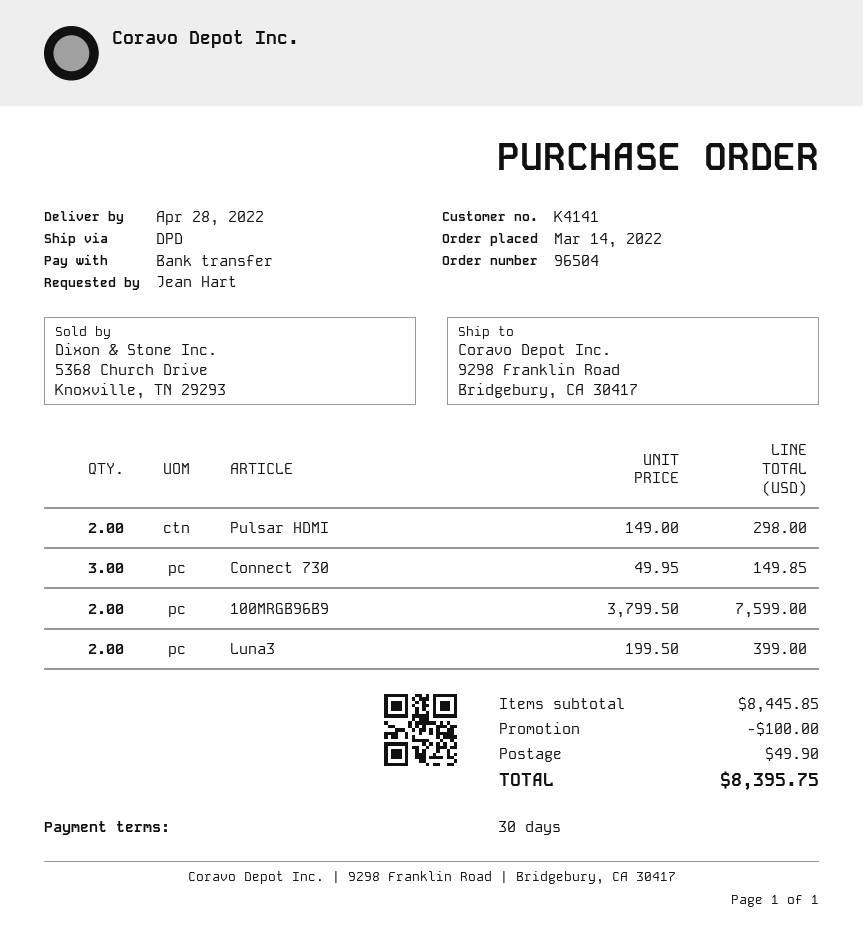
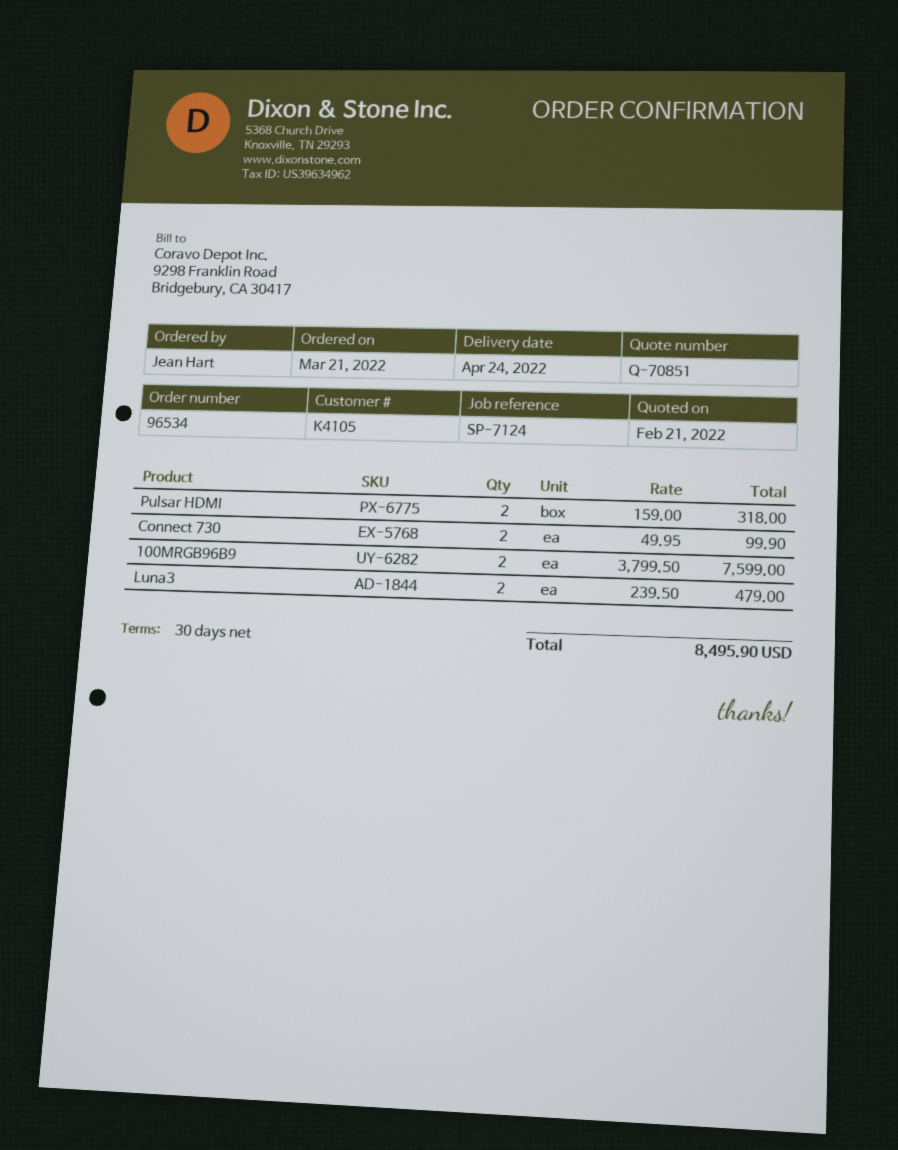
order number: 96504 -> 96534
order date: 2022-03-14 -> 2022-03-21
delivery date: 2022-04-28 -> 2022-04-24
customer number: K4141 -> K4105
Pulsar HDMI: 2 x 149.00 = 298.00 -> 2 x 159.00 = 318.00
Connect 730: 3 x 49.95 = 149.85 -> 2 x 49.95 = 99.90
Luna3: 2 x 199.50 = 399.00 -> 2 x 239.50 = 479.00
discount: 100.00 -> none
shipping: 49.90 -> none
total: 8395.75 -> 8495.90

